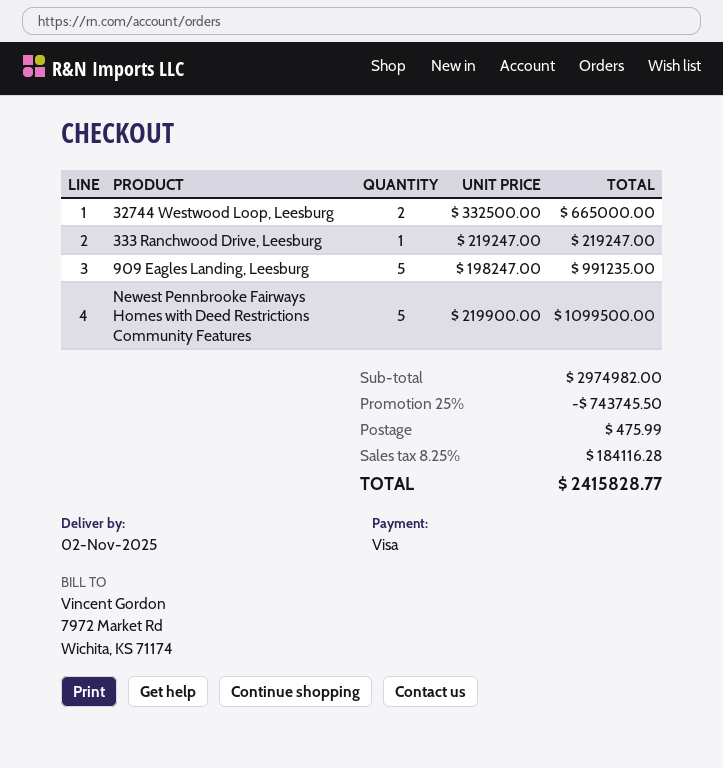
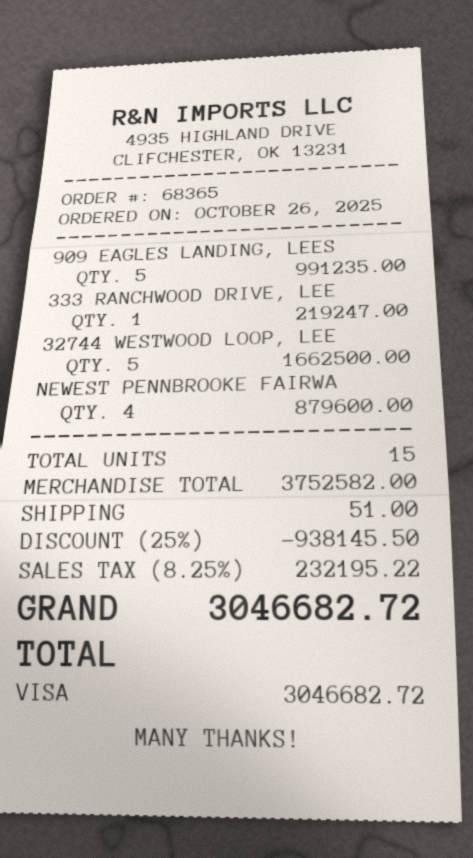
32744 Westwood Loop, Leesburg: 2 for 665000.00 -> 5 for 1662500.00
Newest Pennbrooke Fairways Homes with Deed Restrictions Community Features: 5 for 1099500.00 -> 4 for 879600.00
subtotal: 2974982.00 -> 3752582.00
discount: 25% = 743745.50 -> 25% = 938145.50
shipping: 475.99 -> 51.00
tax: 8.25% = 184116.28 -> 8.25% = 232195.22
total: 2415828.77 -> 3046682.72

